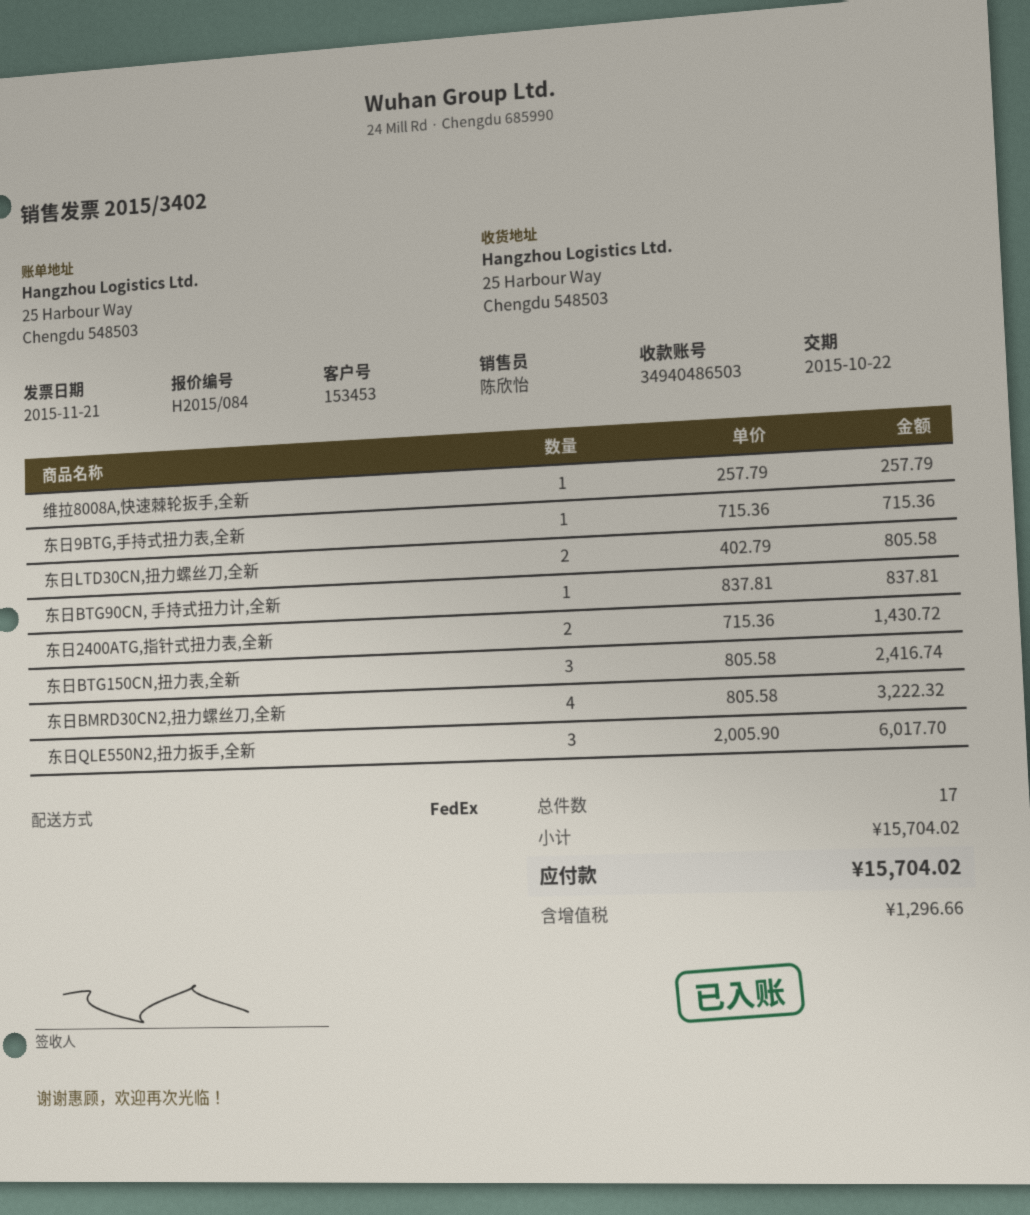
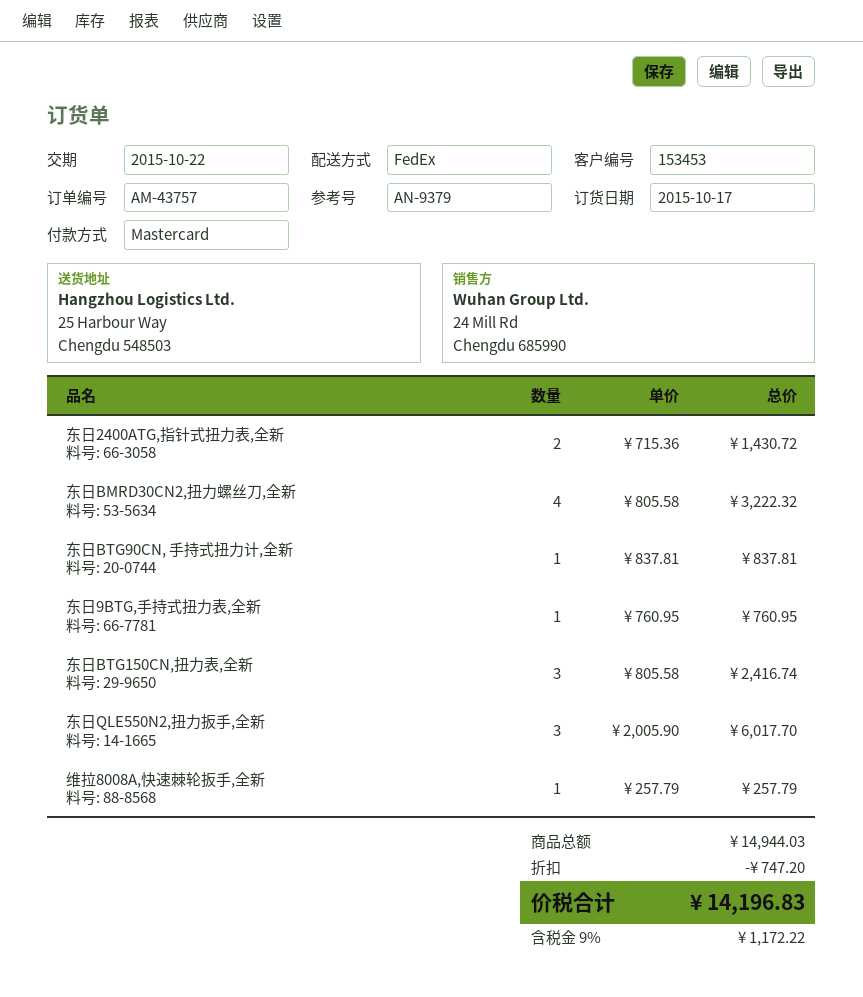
东日9BTG,手持式扭力表,全新: 1 x 715.36 = 715.36 -> 1 x 760.95 = 760.95
东日LTD30CN,扭力螺丝刀,全新: 2 x 402.79 = 805.58 -> none
subtotal: 15704.02 -> 14944.03
discount: none -> 747.20
tax: 1296.66 -> 1172.22
total: 15704.02 -> 14196.83

